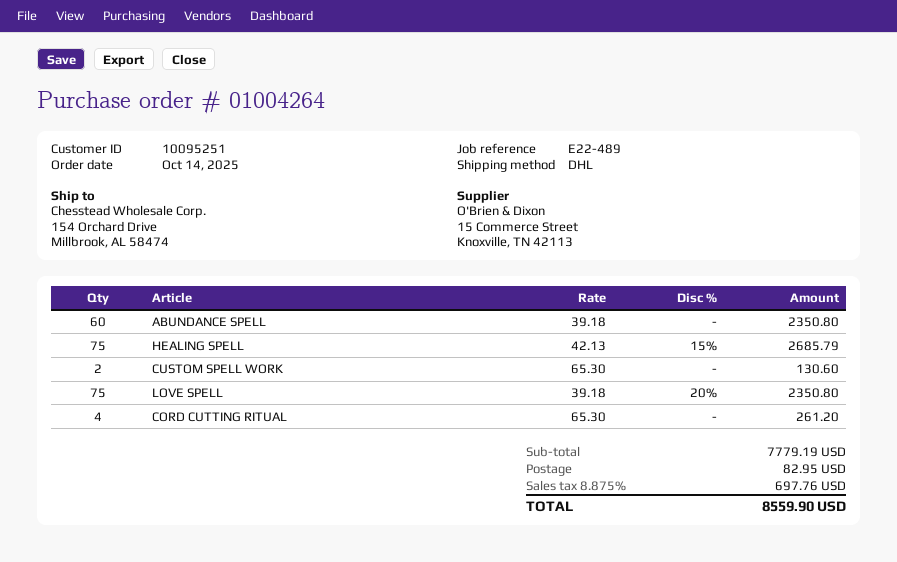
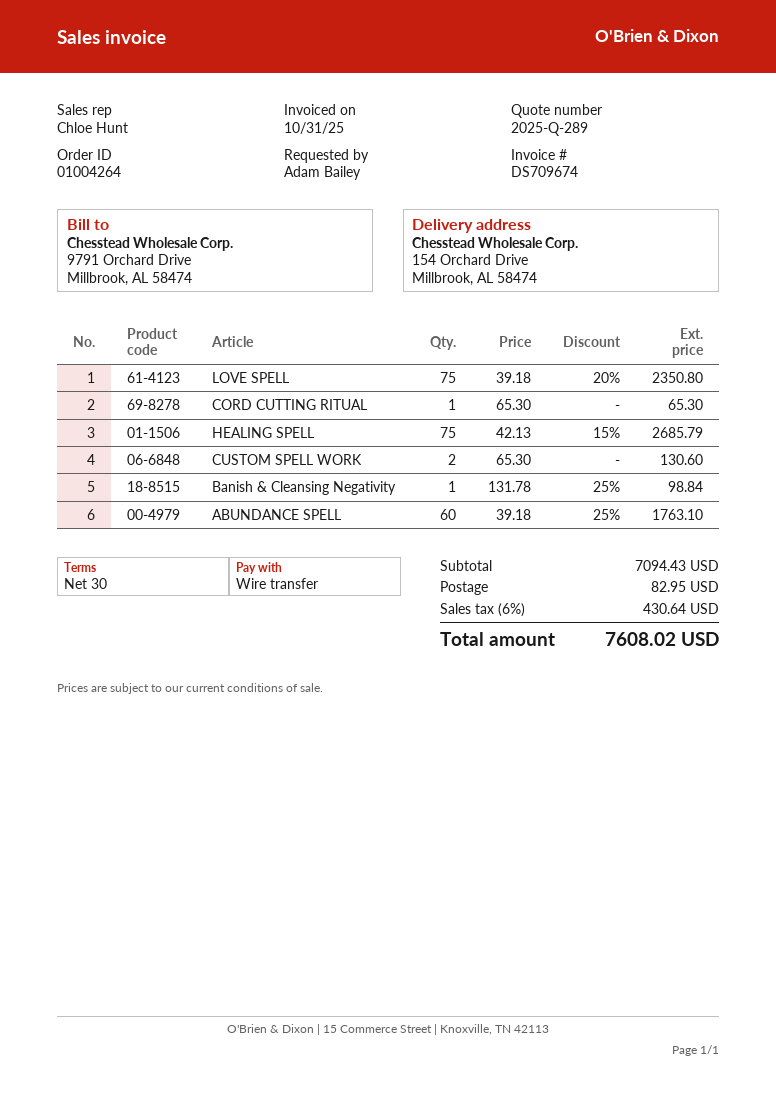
ABUNDANCE SPELL: 60 x 39.18 = 2350.80 -> 60 x 39.18 - 25% = 1763.10
CORD CUTTING RITUAL: 4 x 65.30 = 261.20 -> 1 x 65.30 = 65.30
Banish & Cleansing Negativity: none -> 1 x 131.78 - 25% = 98.84
subtotal: 7779.19 -> 7094.43
tax: 8.875% = 697.76 -> 6% = 430.64
total: 8559.90 -> 7608.02

